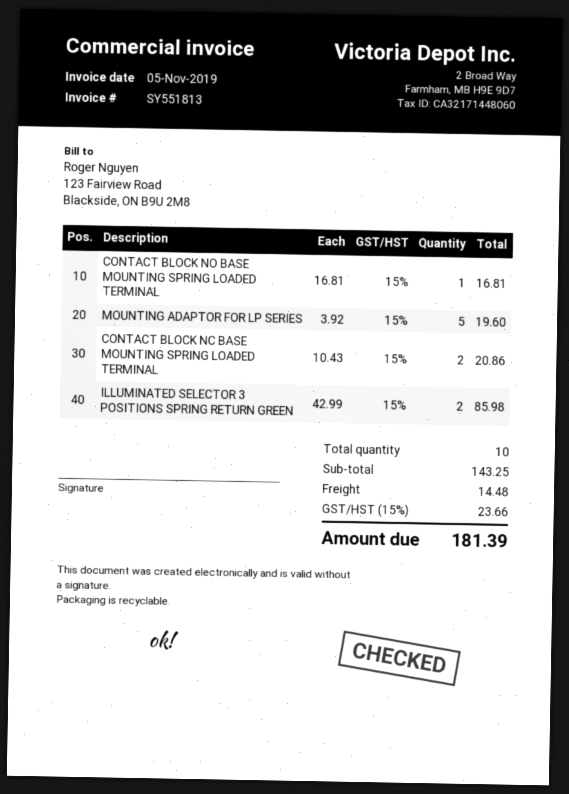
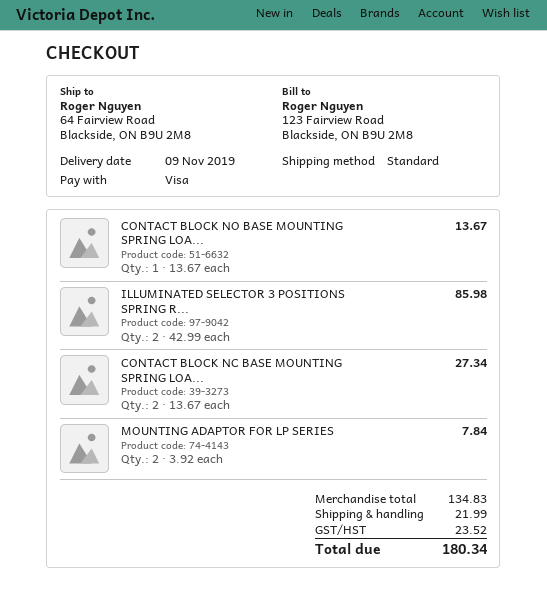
CONTACT BLOCK NO BASE MOUNTING SPRING LOADED TERMINAL: 1 x 16.81 = 16.81 -> 1 x 13.67 = 13.67
MOUNTING ADAPTOR FOR LP SERIES: 5 x 3.92 = 19.60 -> 2 x 3.92 = 7.84
CONTACT BLOCK NC BASE MOUNTING SPRING LOADED TERMINAL: 2 x 10.43 = 20.86 -> 2 x 13.67 = 27.34
subtotal: 143.25 -> 134.83
shipping: 14.48 -> 21.99
tax: 23.66 -> 23.52
total: 181.39 -> 180.34

